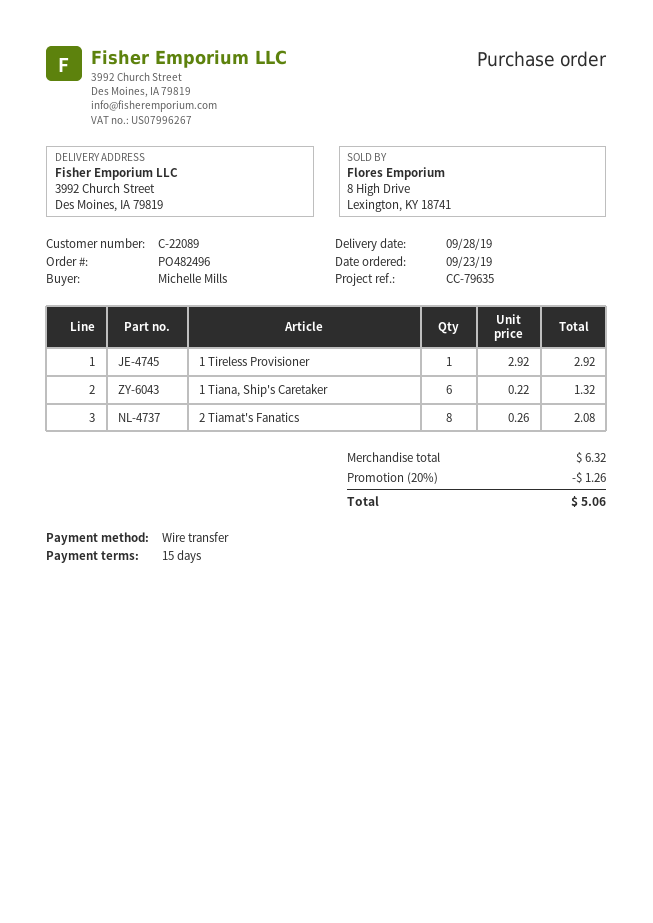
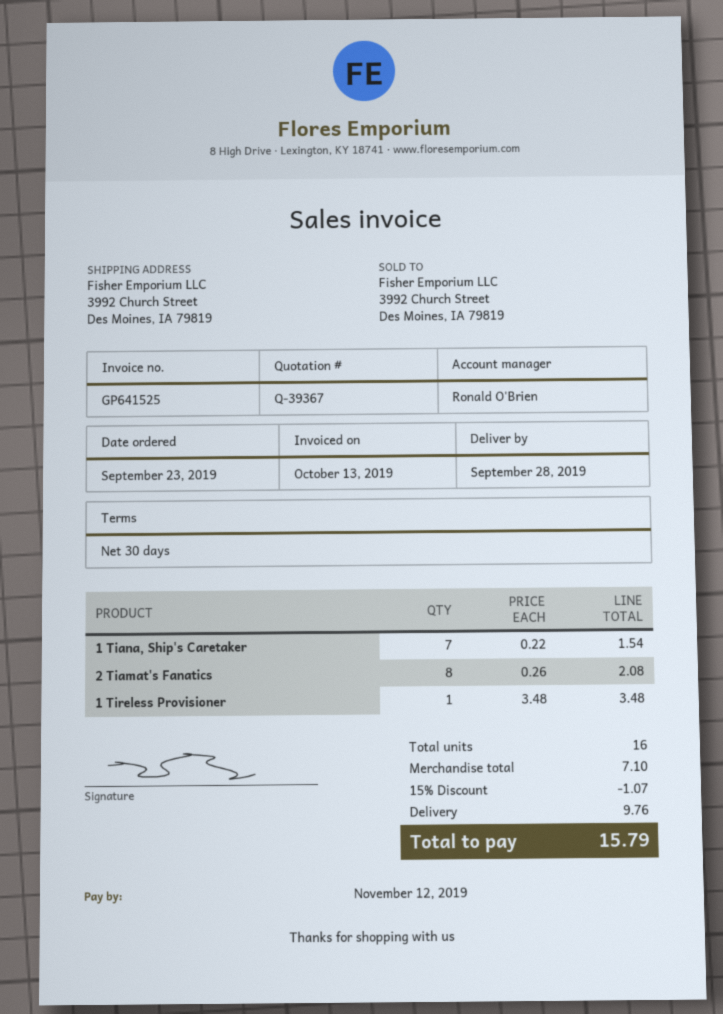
payment terms: 15 days -> 30 days
1 Tireless Provisioner: 1 x 2.92 = 2.92 -> 1 x 3.48 = 3.48
1 Tiana, Ship's Caretaker: 6 x 0.22 = 1.32 -> 7 x 0.22 = 1.54
subtotal: 6.32 -> 7.10
discount: 20% = 1.26 -> 15% = 1.07
shipping: none -> 9.76
total: 5.06 -> 15.79

